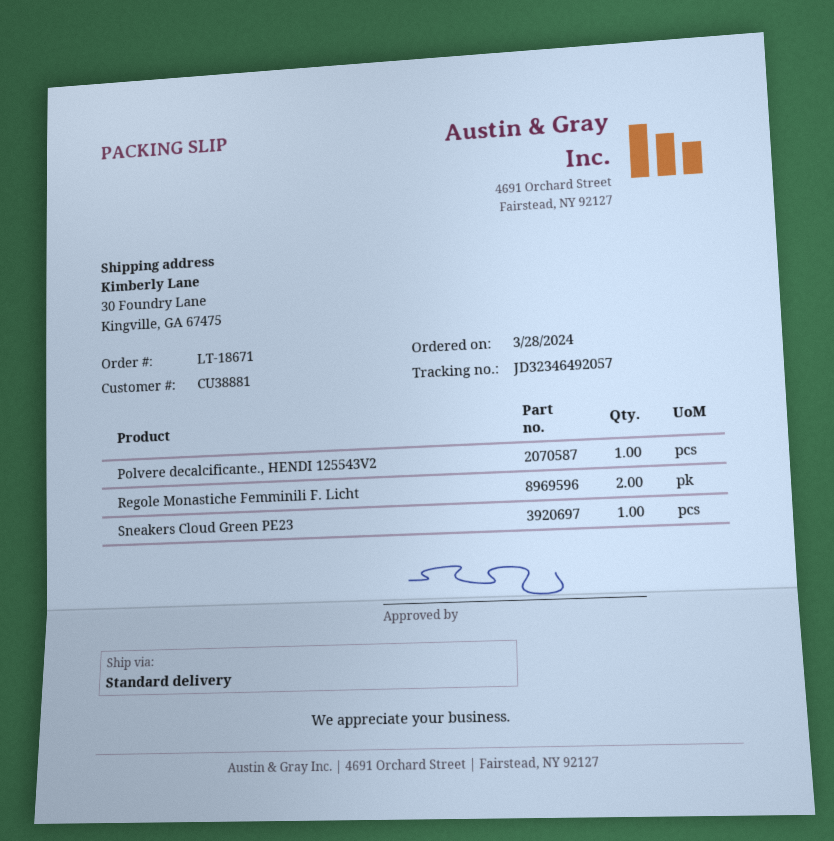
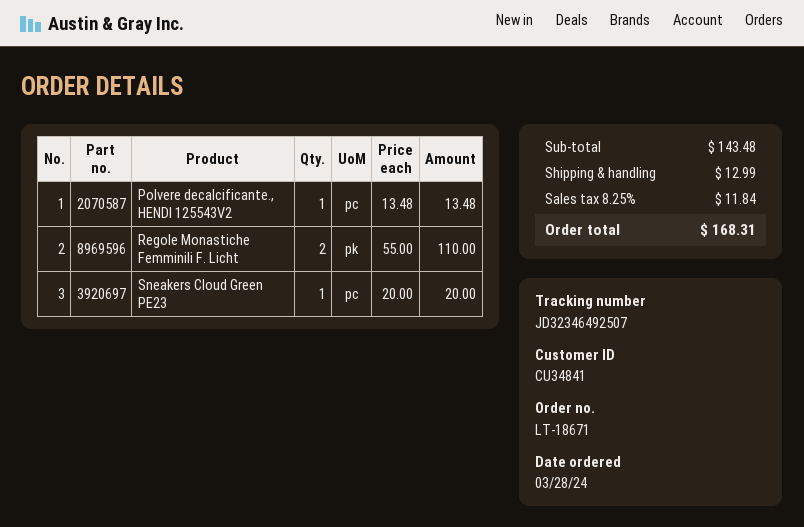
customer number: CU38881 -> CU34841
tracking number: JD32346492057 -> JD32346492507

